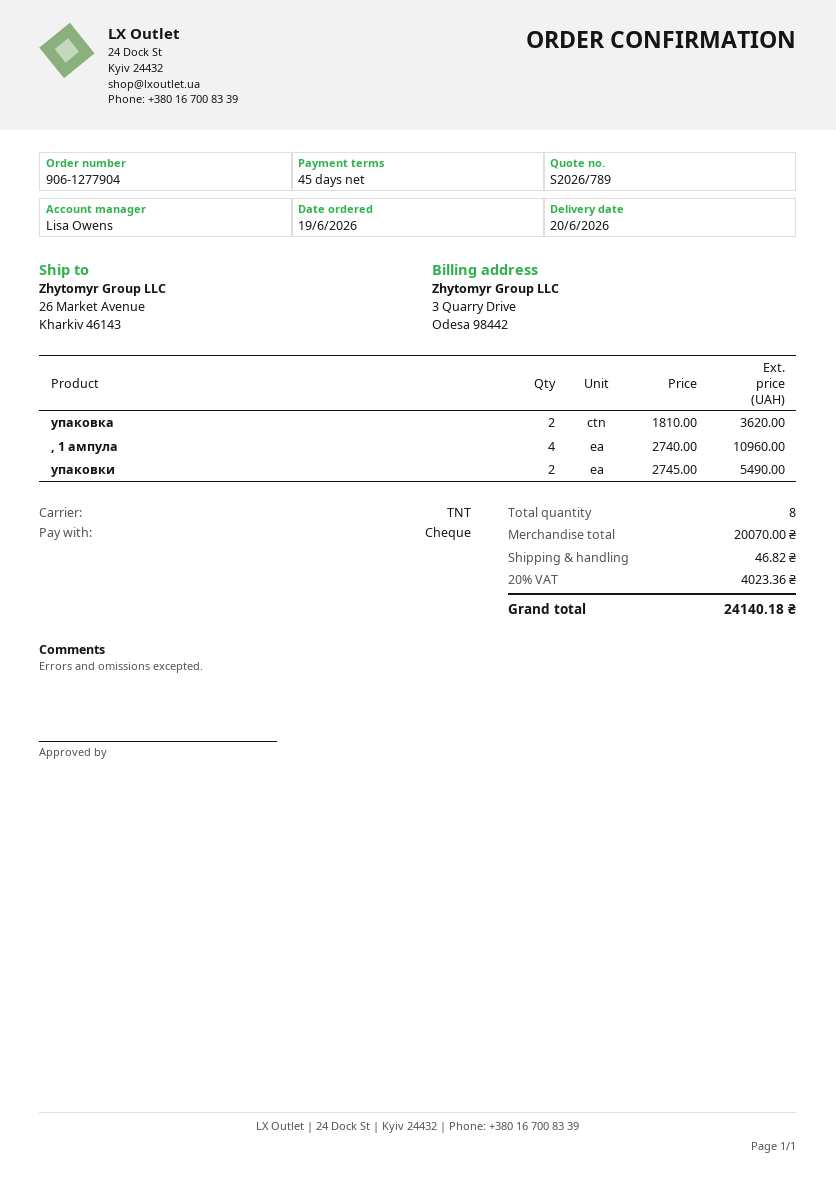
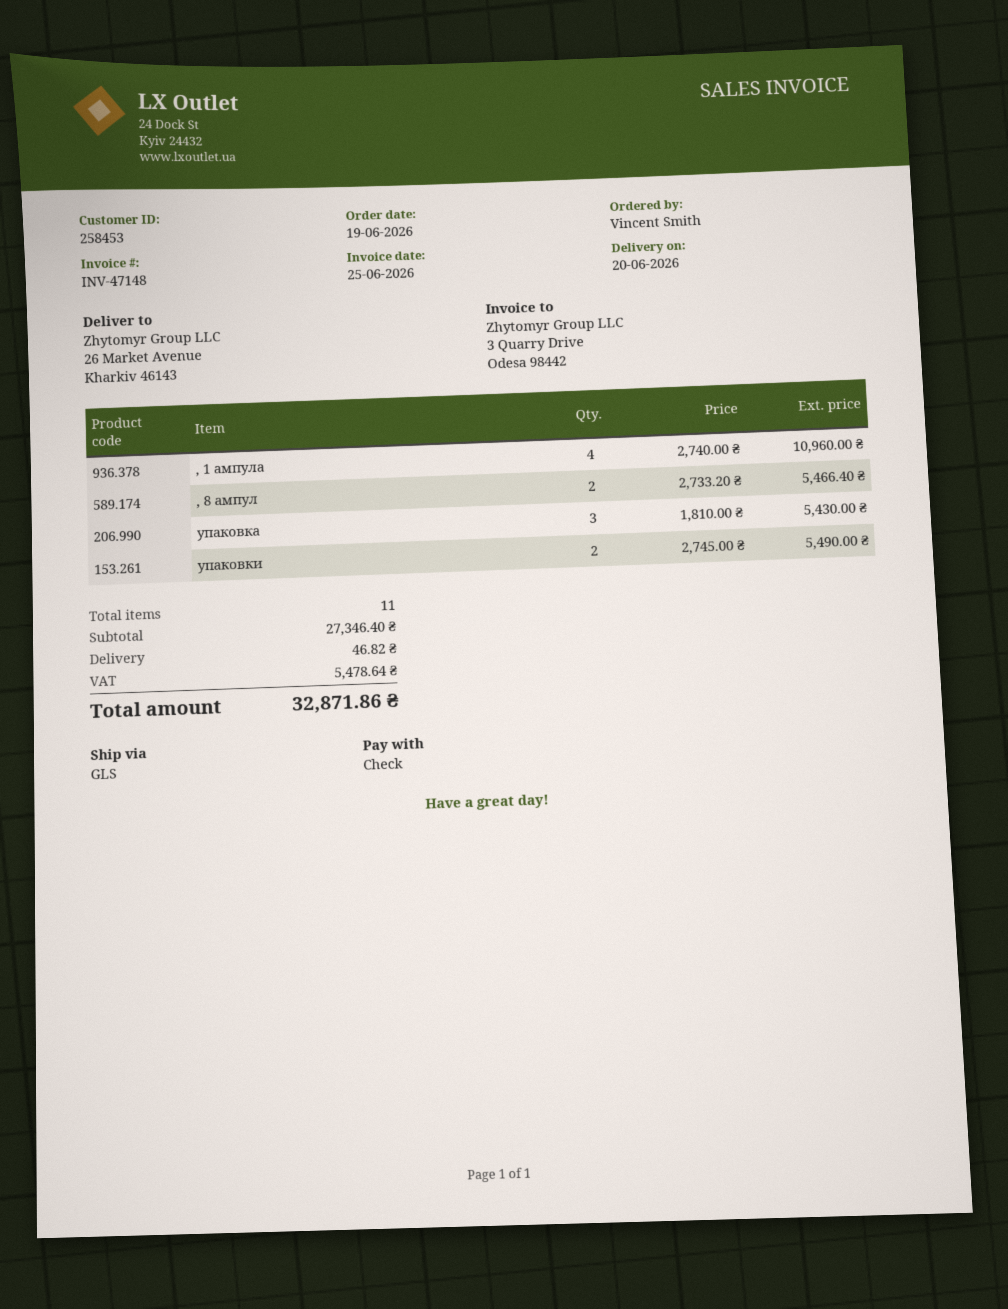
shipping method: TNT -> GLS
упаковка: 2 x 1810.00 = 3620.00 -> 3 x 1810.00 = 5430.00
, 8 ампул: none -> 2 x 2733.20 = 5466.40
total quantity: 8 -> 11
subtotal: 20070.00 -> 27346.40
tax: 4023.36 -> 5478.64
total: 24140.18 -> 32871.86

